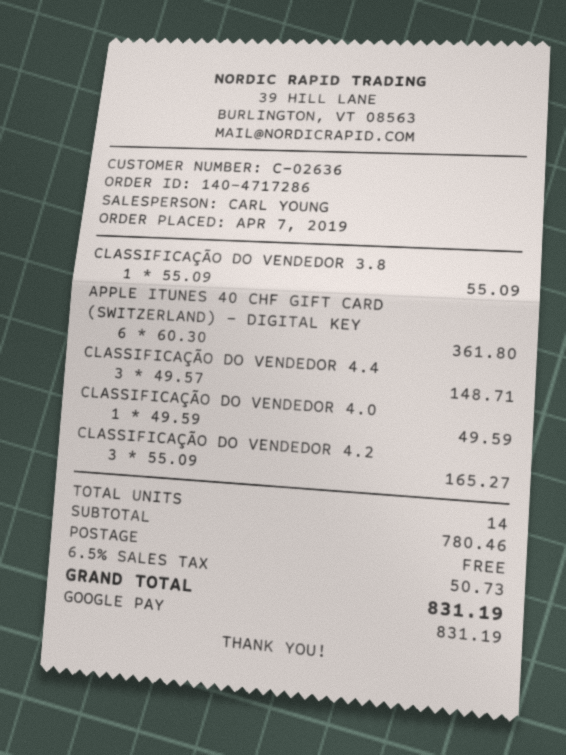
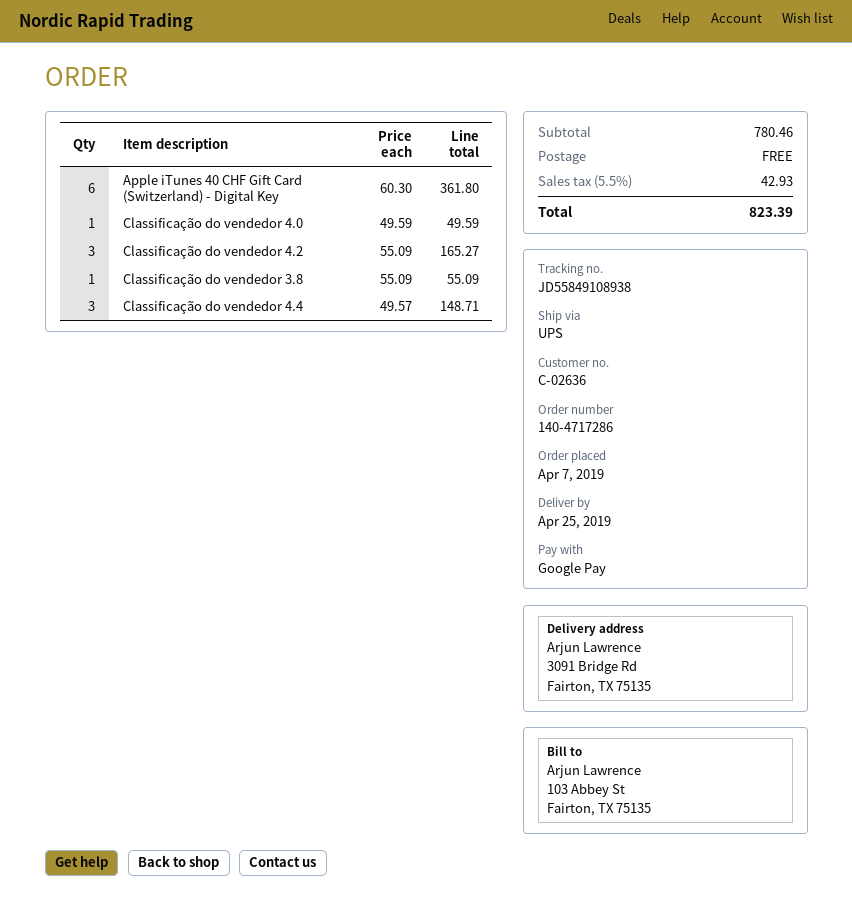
tax: 6.5% = 50.73 -> 5.5% = 42.93
total: 831.19 -> 823.39

